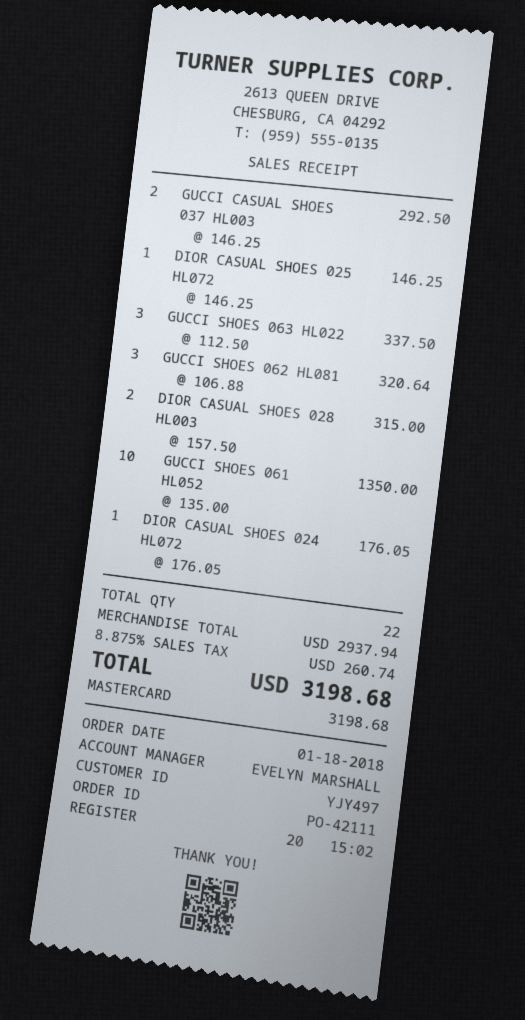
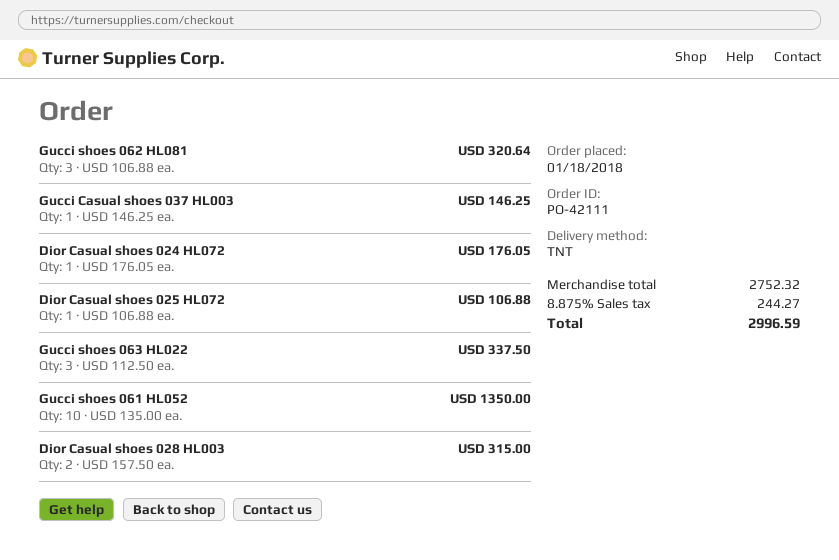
GUCCI CASUAL SHOES 037 HL003: 2 x 146.25 = 292.50 -> 1 x 146.25 = 146.25
DIOR CASUAL SHOES 025 HL072: 1 x 146.25 = 146.25 -> 1 x 106.88 = 106.88
subtotal: 2937.94 -> 2752.32
tax: 8.875% = 260.74 -> 8.875% = 244.27
total: 3198.68 -> 2996.59

